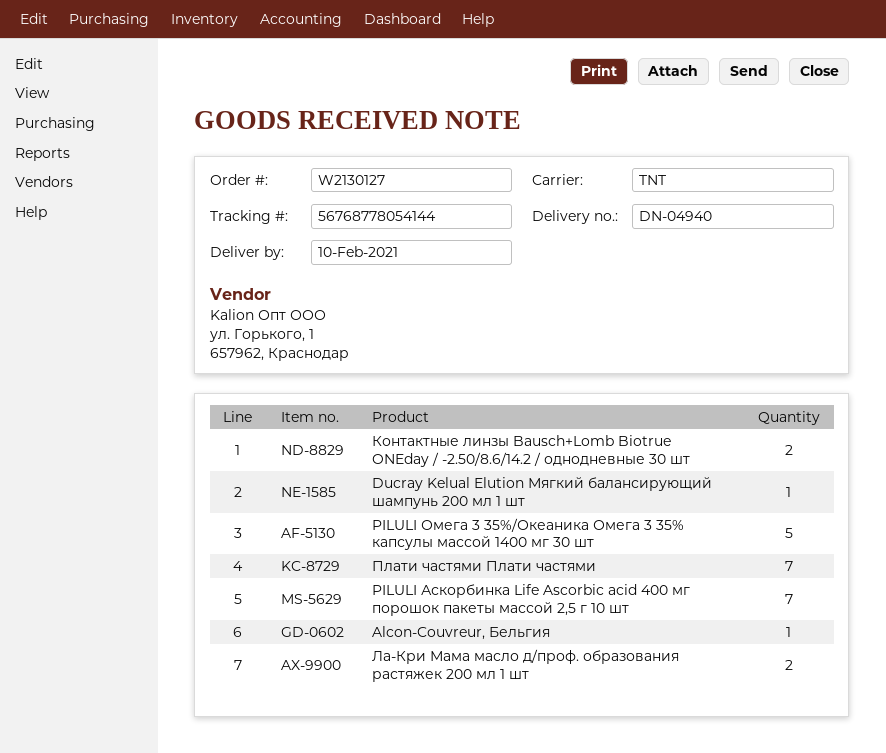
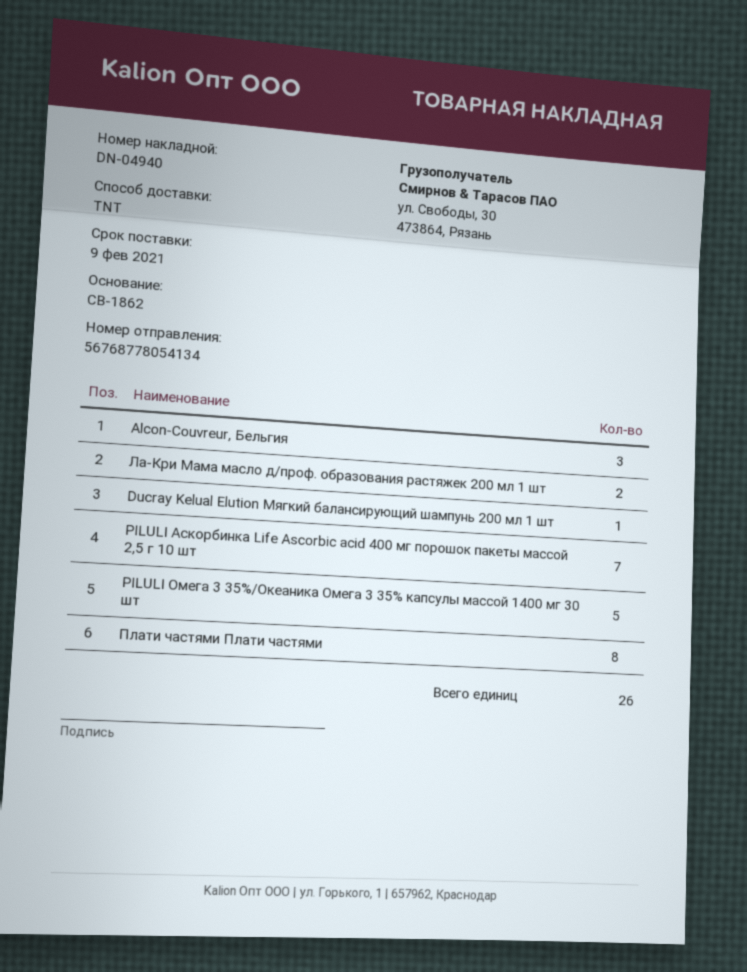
delivery date: 2021-02-10 -> 2021-02-09
tracking number: 56768778054144 -> 56768778054134
Контактные линзы Bausch+Lomb Biotrue ONEday / -2.50/8.6/14.2 / однодневные 30 шт: 2 -> none
Плати частями Плати частями: 7 -> 8
Alcon-Couvreur, Бельгия: 1 -> 3

